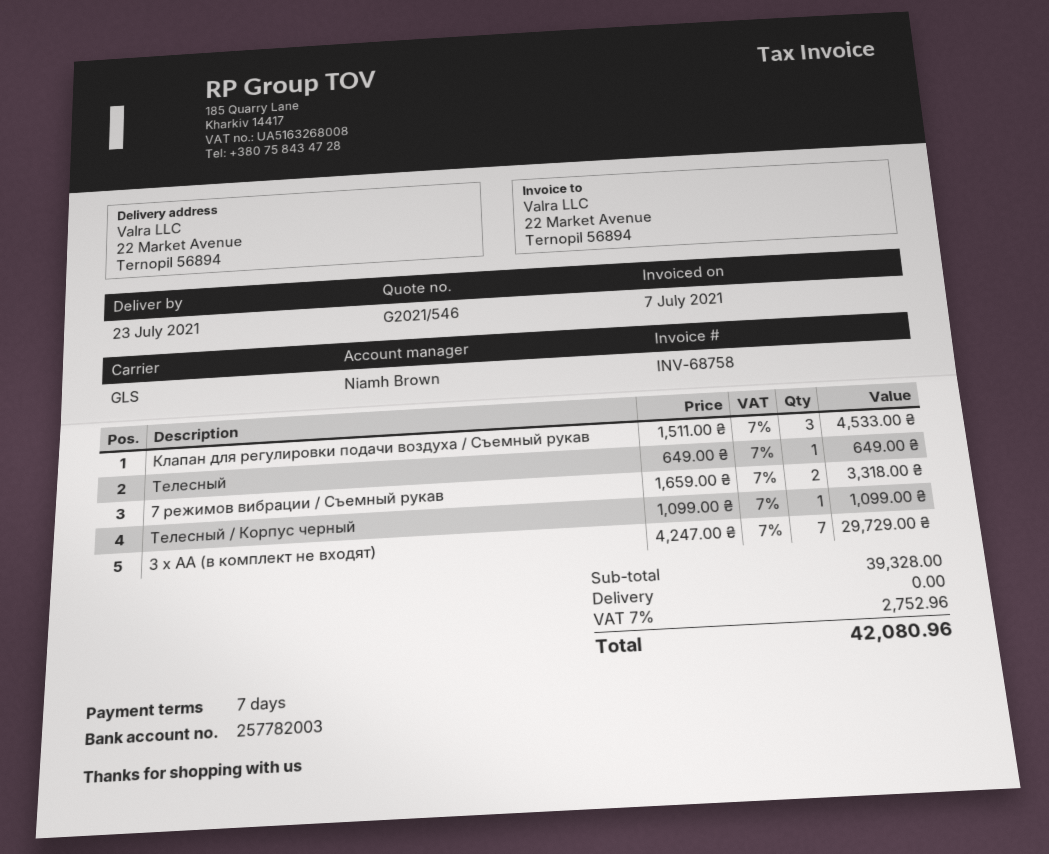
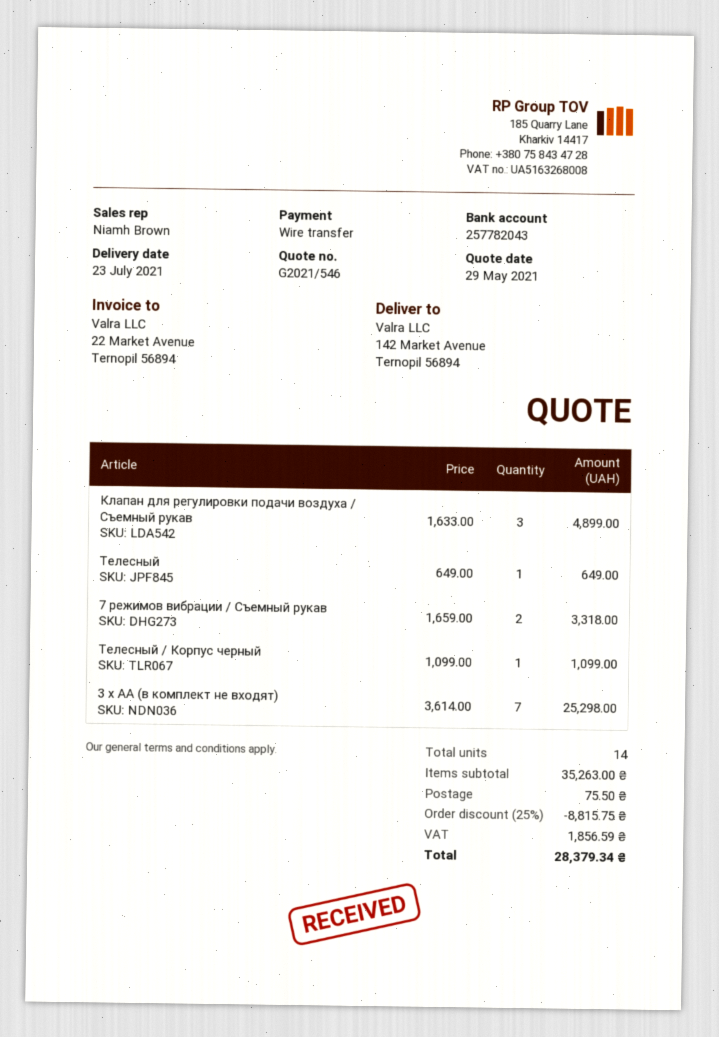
bank account: 257782003 -> 257782043
ship to: 22 Market Avenue, Ternopil 56894 -> 142 Market Avenue, Ternopil 56894
Клапан для регулировки подачи воздуха / Съемный рукав: 3 x 1511.00 = 4533.00 -> 3 x 1633.00 = 4899.00
3 х АА (в комплект не входят): 7 x 4247.00 = 29729.00 -> 7 x 3614.00 = 25298.00
subtotal: 39328.00 -> 35263.00
discount: none -> 25% = 8815.75
shipping: 0.00 -> 75.50
tax: 2752.96 -> 1856.59
total: 42080.96 -> 28379.34

